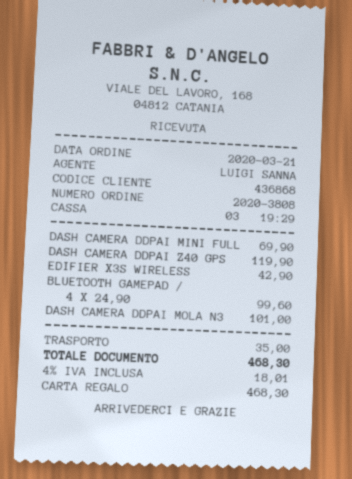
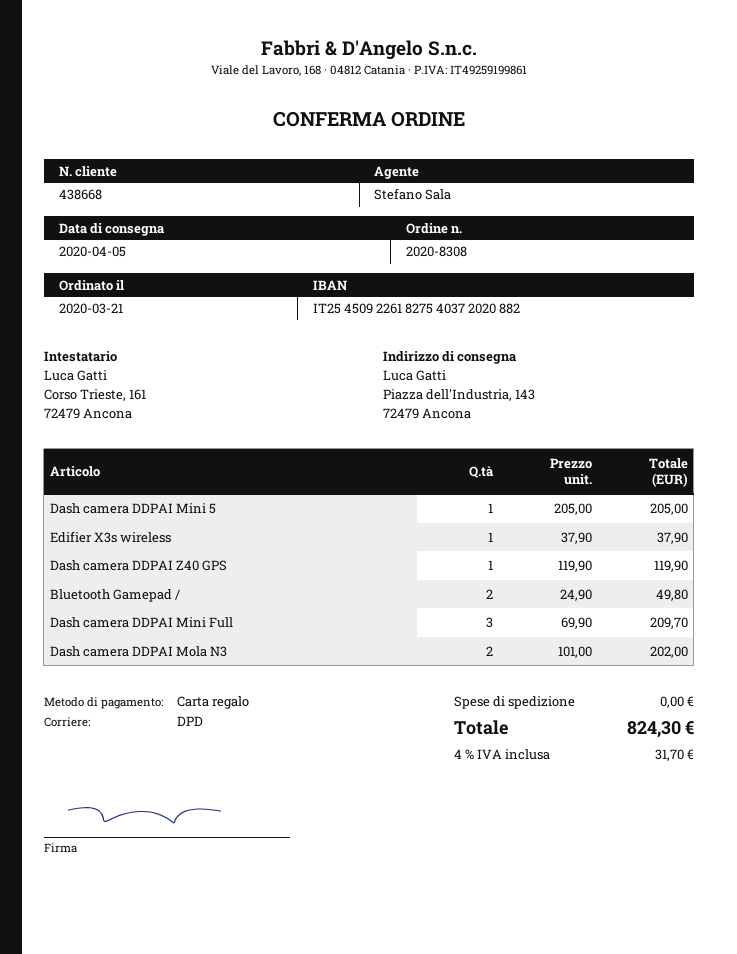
order number: 2020-3808 -> 2020-8308
customer number: 436868 -> 438668
sales rep: LUIGI SANNA -> Stefano Sala
DASH CAMERA DDPAI MINI FULL: 1 x 69.90 = 69.90 -> 3 x 69.90 = 209.70
EDIFIER X3S WIRELESS: 1 x 42.90 = 42.90 -> 1 x 37.90 = 37.90
BLUETOOTH GAMEPAD /: 4 x 24.90 = 99.60 -> 2 x 24.90 = 49.80
DASH CAMERA DDPAI MOLA N3: 1 x 101.00 = 101.00 -> 2 x 101.00 = 202.00
Dash camera DDPAI Mini 5: none -> 1 x 205.00 = 205.00
shipping: 35.00 -> 0.00
tax: 4% = 18.01 -> 4% = 31.70
total: 468.30 -> 824.30

